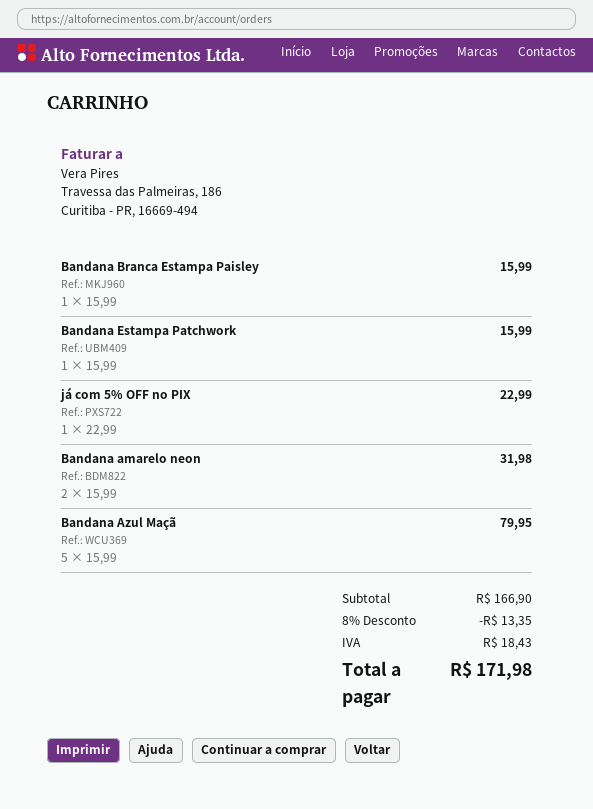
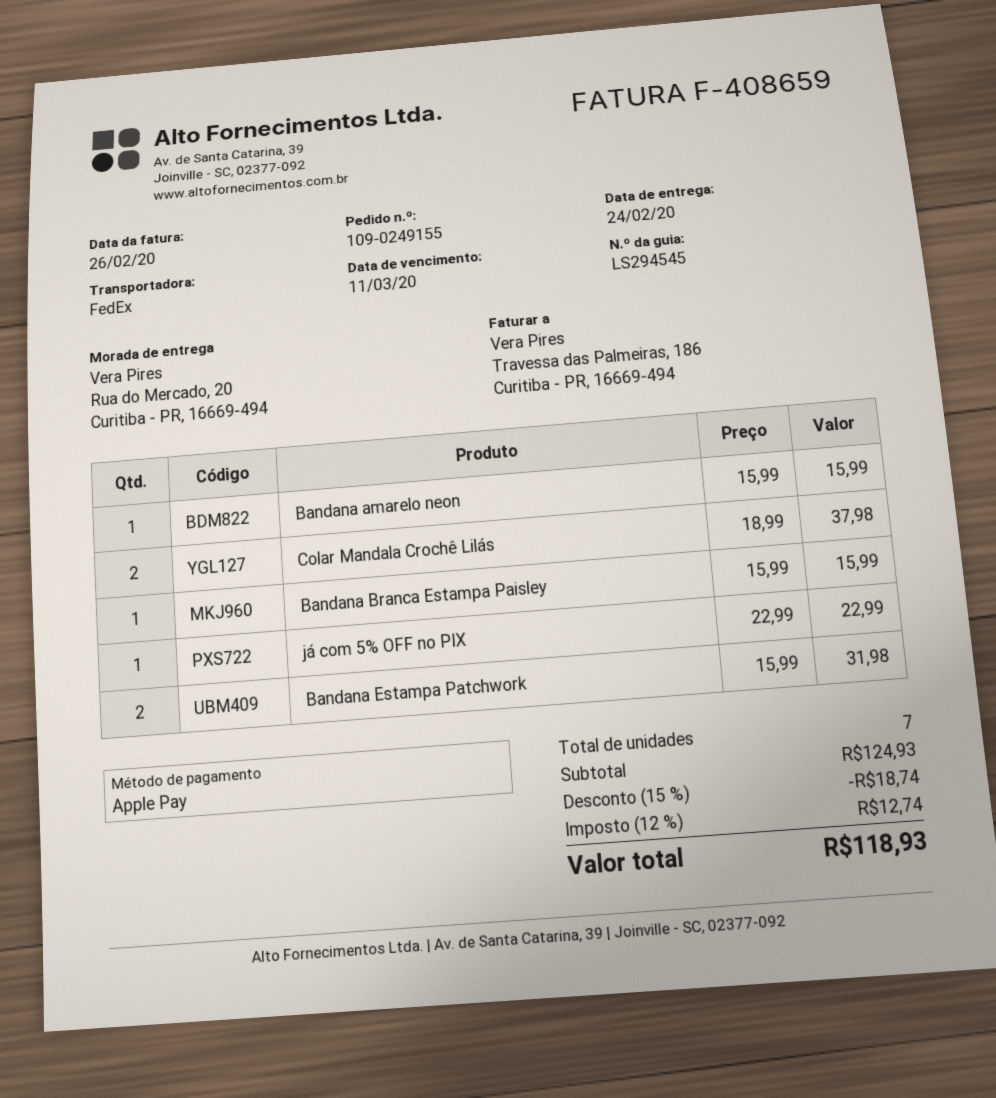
Bandana Estampa Patchwork: 1 x 15.99 = 15.99 -> 2 x 15.99 = 31.98
Bandana amarelo neon: 2 x 15.99 = 31.98 -> 1 x 15.99 = 15.99
Bandana Azul Maçã: 5 x 15.99 = 79.95 -> none
Colar Mandala Crochê Lilás: none -> 2 x 18.99 = 37.98
subtotal: 166.90 -> 124.93
discount: 8% = 13.35 -> 15% = 18.74
tax: 18.43 -> 12.74
total: 171.98 -> 118.93

